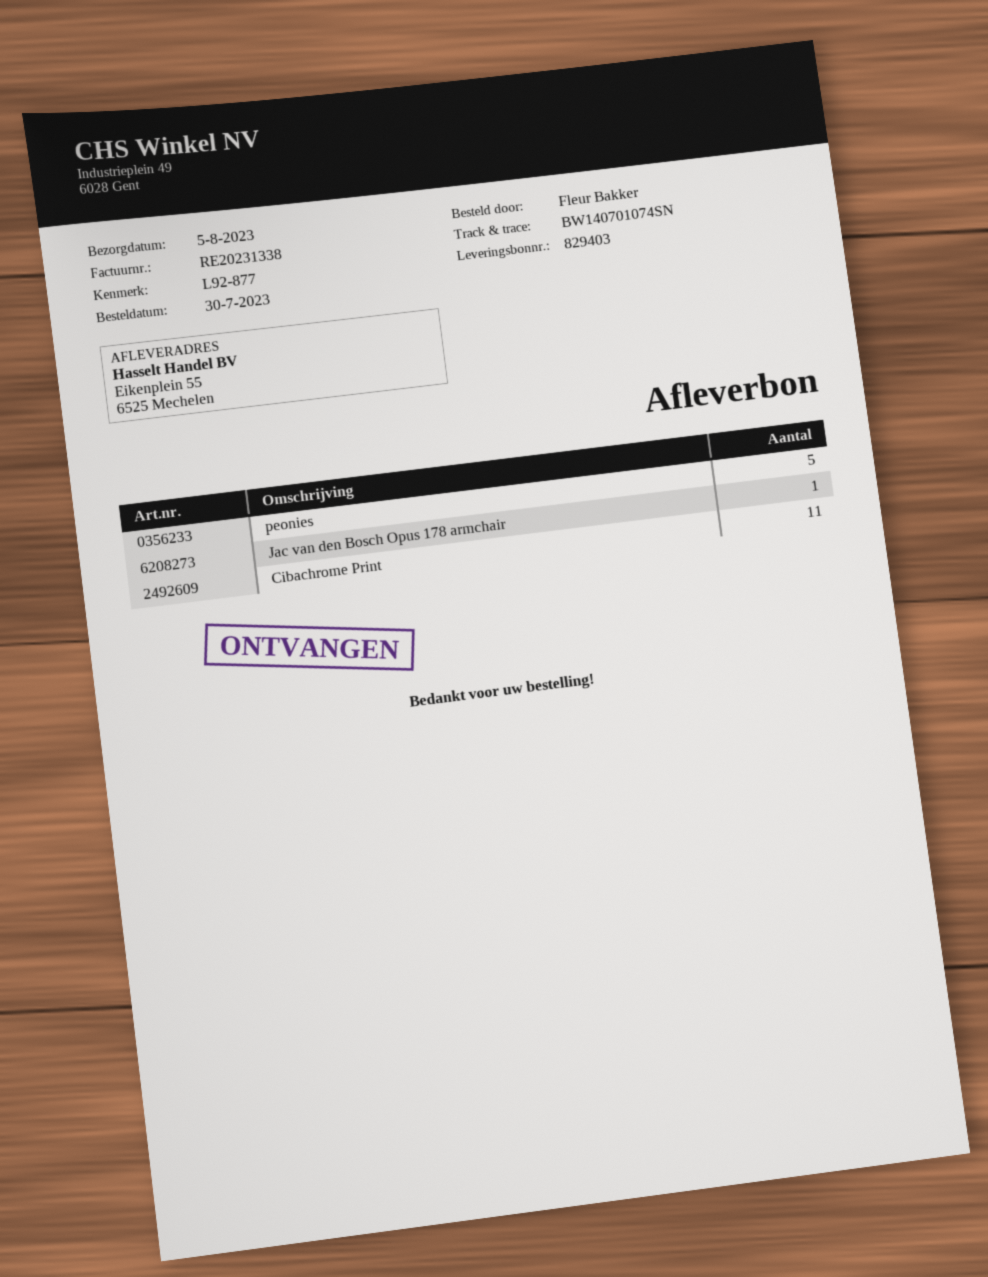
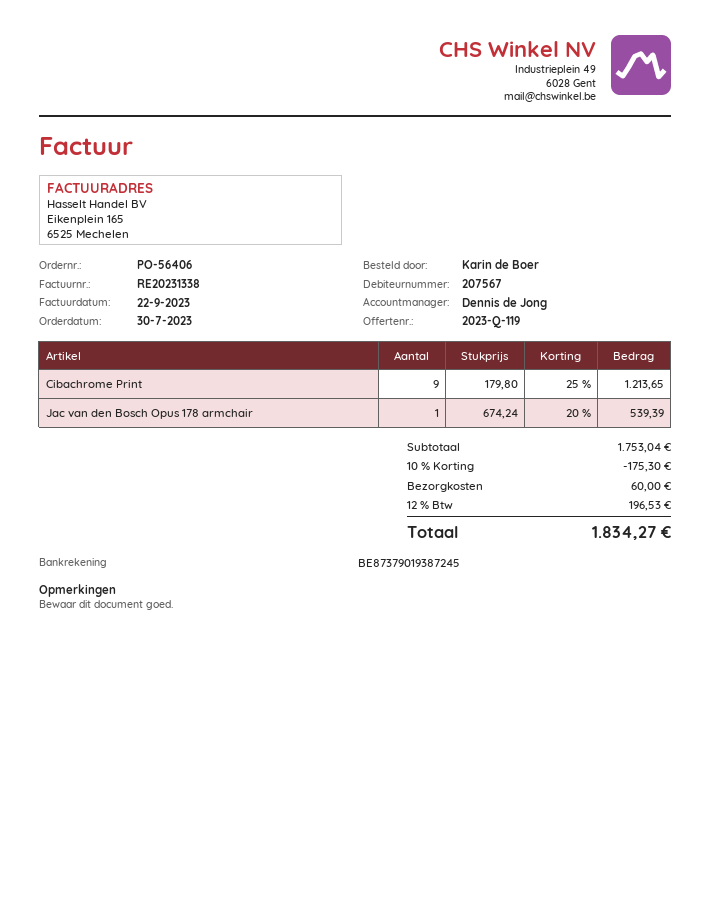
ordered by: Fleur Bakker -> Karin de Boer
peonies: 5 -> none
Cibachrome Print: 11 -> 9

